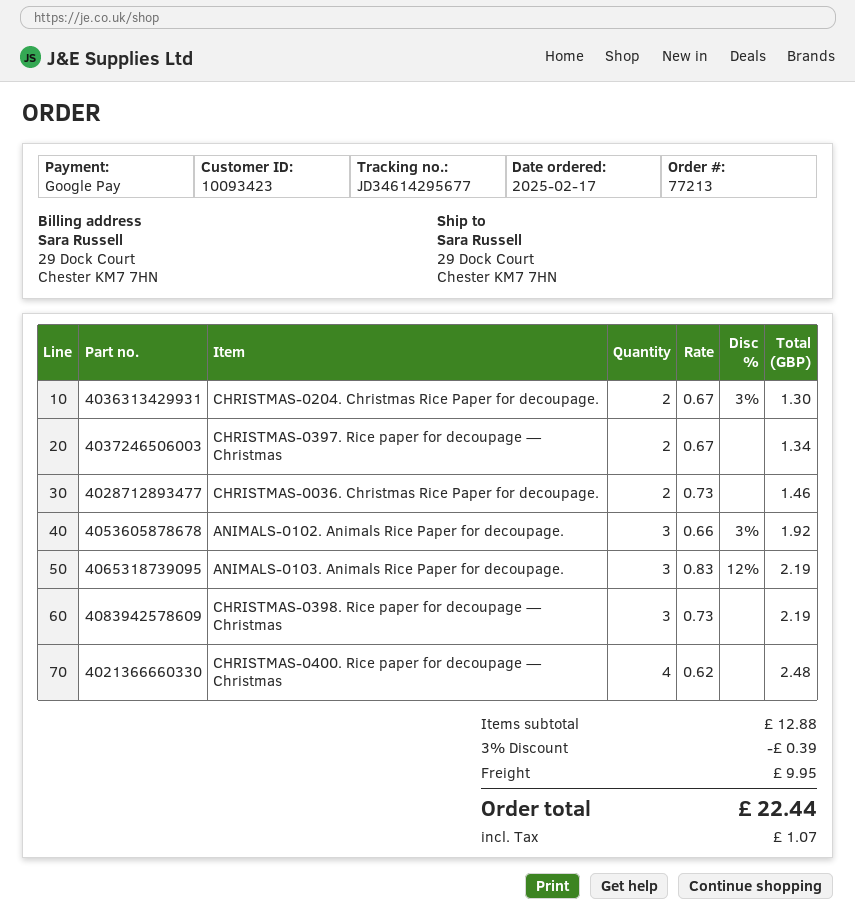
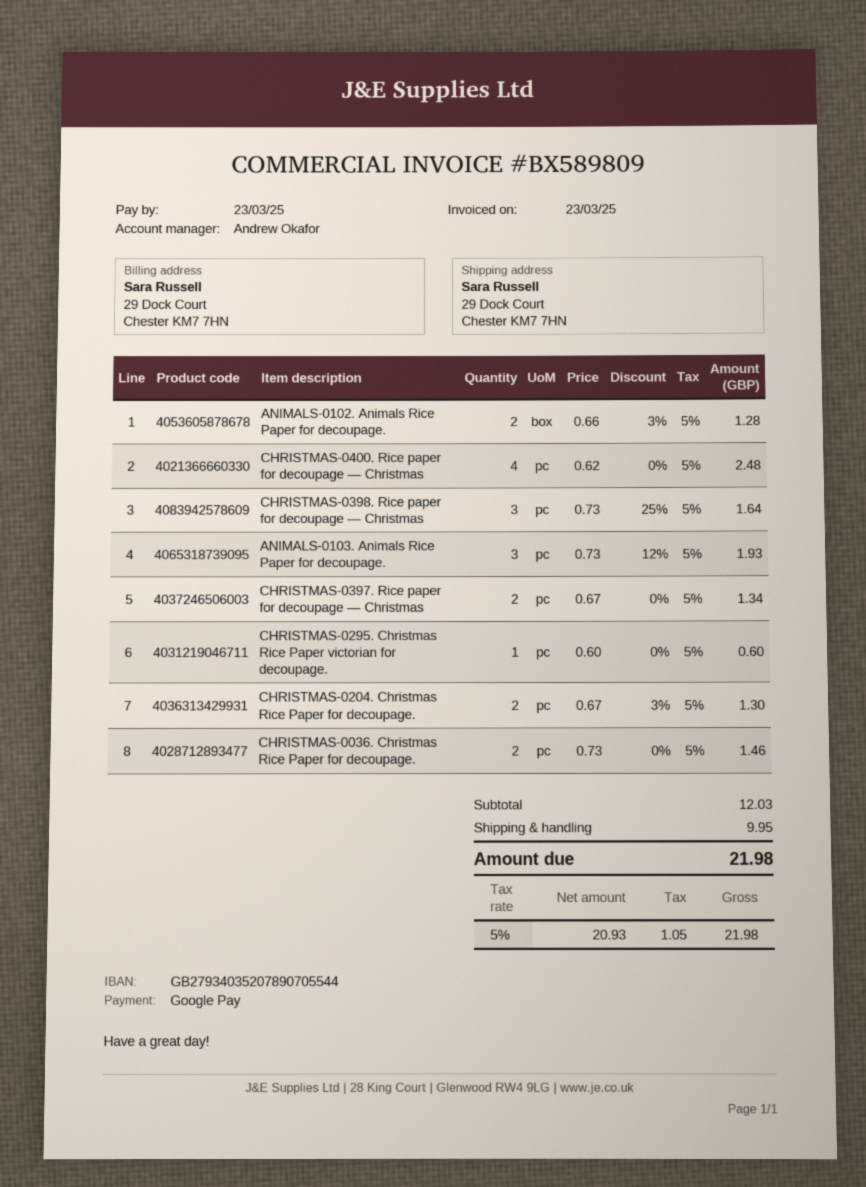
ANIMALS-0102. Animals Rice Paper for decoupage.: 3 x 0.66 - 3% = 1.92 -> 2 x 0.66 - 3% = 1.28
ANIMALS-0103. Animals Rice Paper for decoupage.: 3 x 0.83 - 12% = 2.19 -> 3 x 0.73 - 12% = 1.93
CHRISTMAS-0398. Rice paper for decoupage — Christmas: 3 x 0.73 = 2.19 -> 3 x 0.73 - 25% = 1.64
CHRISTMAS-0295. Christmas Rice Paper victorian for decoupage.: none -> 1 x 0.60 = 0.60
subtotal: 12.88 -> 12.03
discount: 3% = 0.39 -> none
tax: 1.07 -> 1.05
total: 22.44 -> 21.98

